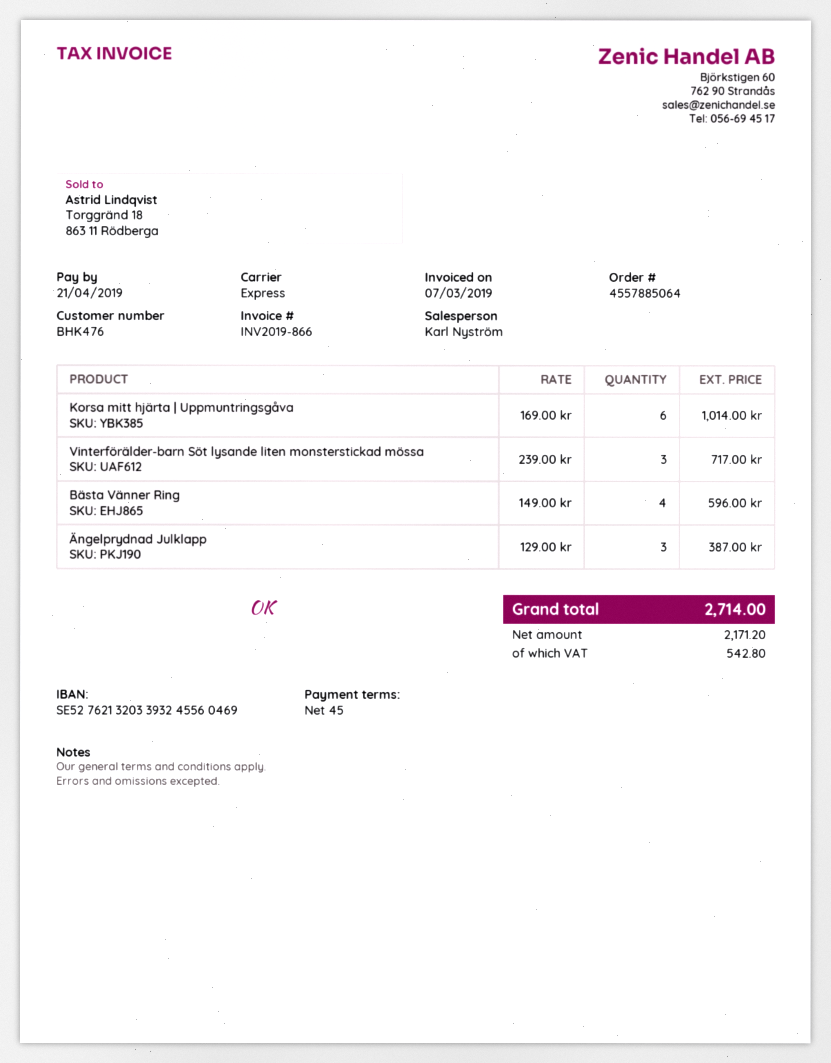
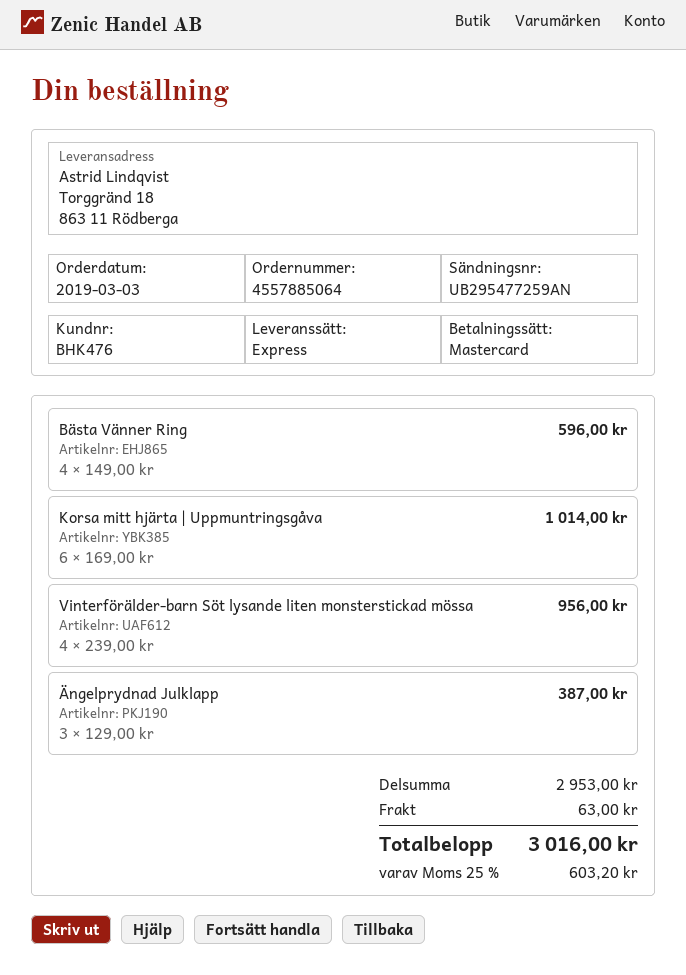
Vinterförälder-barn Söt lysande liten monsterstickad mössa: 3 x 239.00 = 717.00 -> 4 x 239.00 = 956.00
shipping: none -> 63.00
tax: 542.80 -> 603.20
total: 2714.00 -> 3016.00

